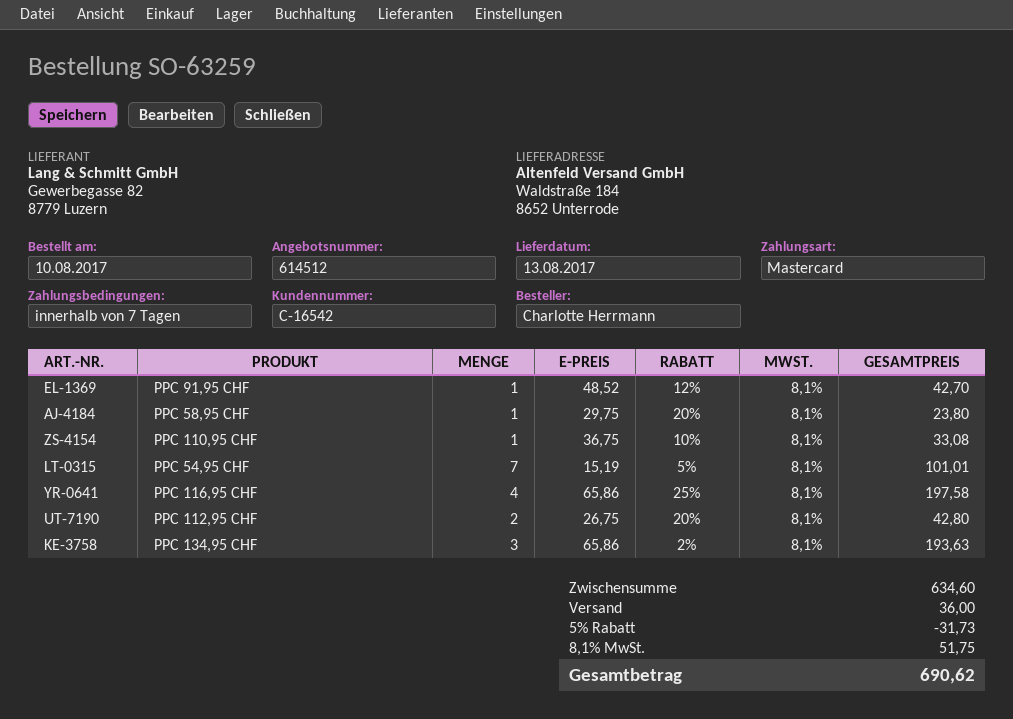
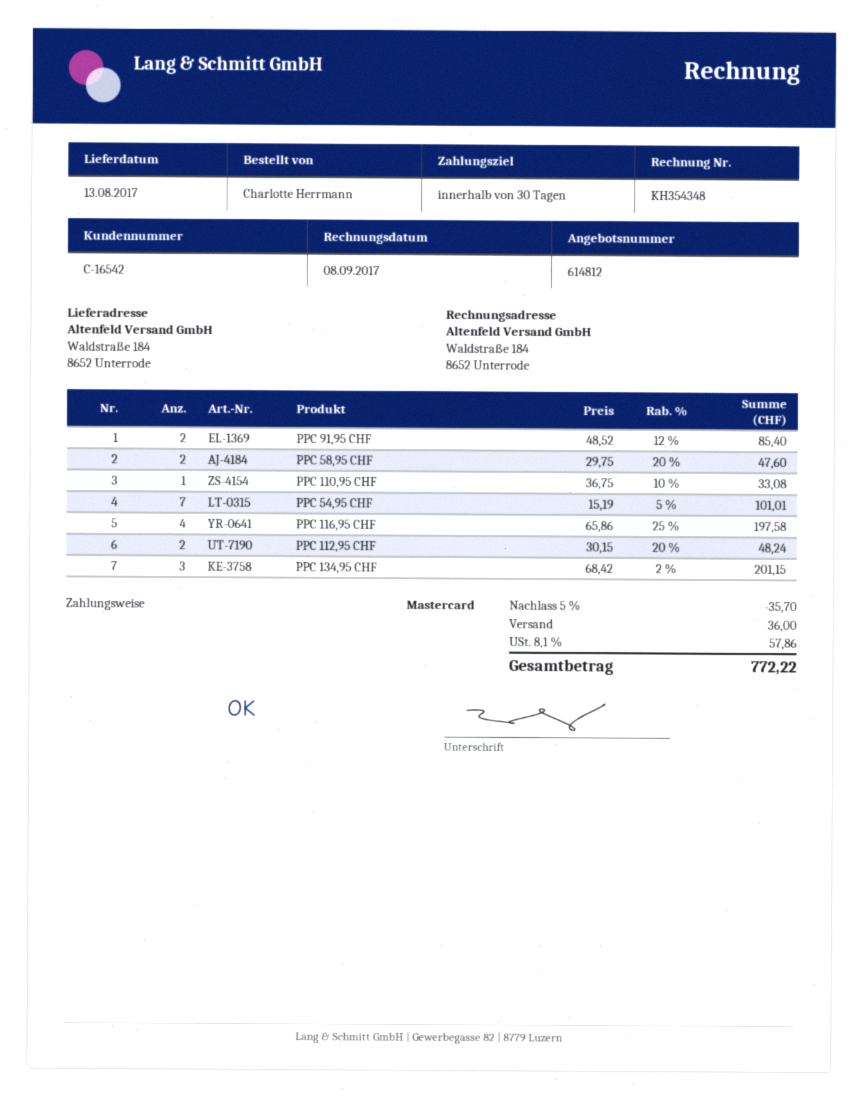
quote number: 614512 -> 614812
payment terms: 7 days -> 30 days
PPC 91,95 CHF: 1 x 48.52 - 12% = 42.70 -> 2 x 48.52 - 12% = 85.40
PPC 58,95 CHF: 1 x 29.75 - 20% = 23.80 -> 2 x 29.75 - 20% = 47.60
PPC 112,95 CHF: 2 x 26.75 - 20% = 42.80 -> 2 x 30.15 - 20% = 48.24
PPC 134,95 CHF: 3 x 65.86 - 2% = 193.63 -> 3 x 68.42 - 2% = 201.15
discount: 5% = 31.73 -> 5% = 35.70
tax: 8.1% = 51.75 -> 8.1% = 57.86
total: 690.62 -> 772.22

